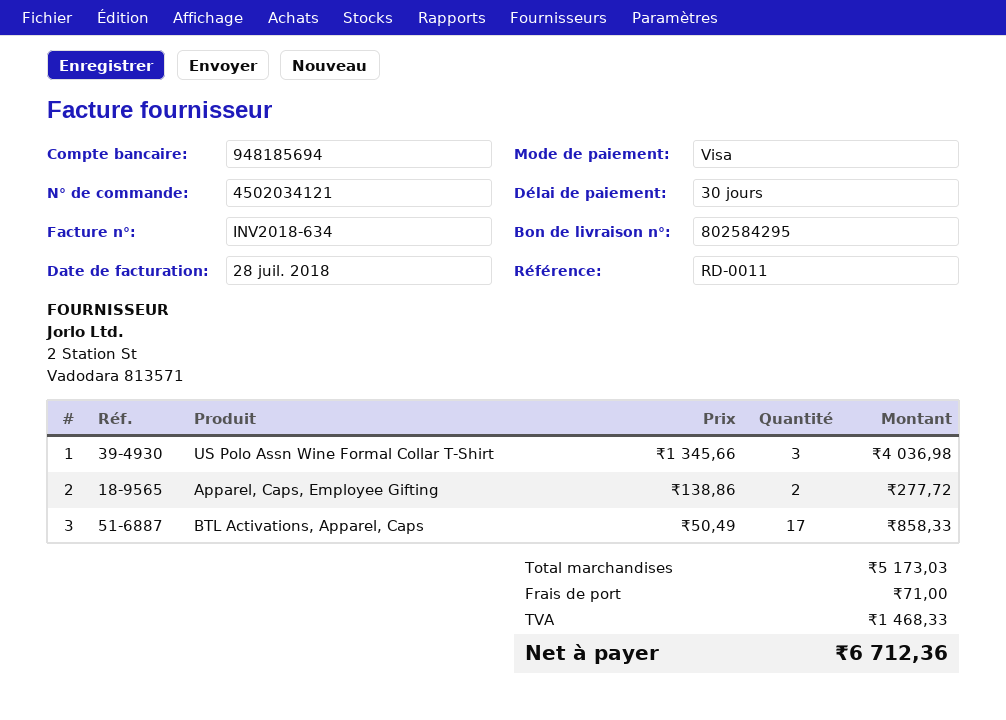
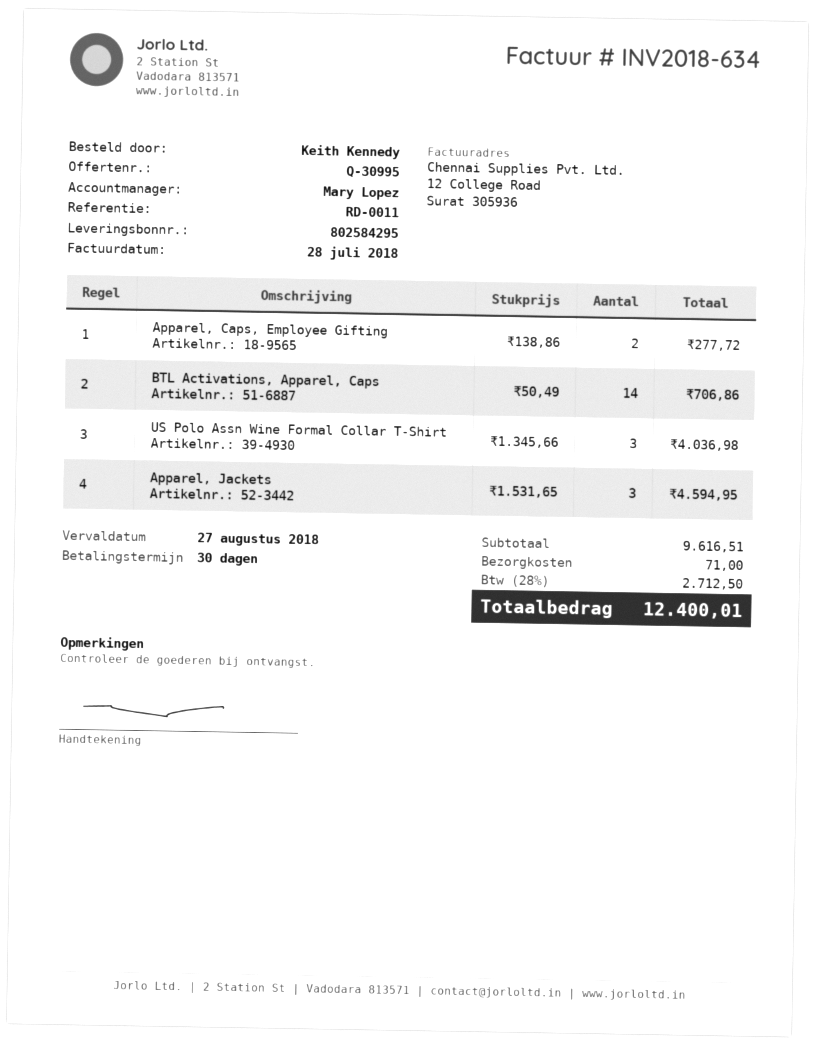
BTL Activations, Apparel, Caps: 17 x 50.49 = 858.33 -> 14 x 50.49 = 706.86
Apparel, Jackets: none -> 3 x 1531.65 = 4594.95
subtotal: 5173.03 -> 9616.51
tax: 1468.33 -> 2712.50
total: 6712.36 -> 12400.01

